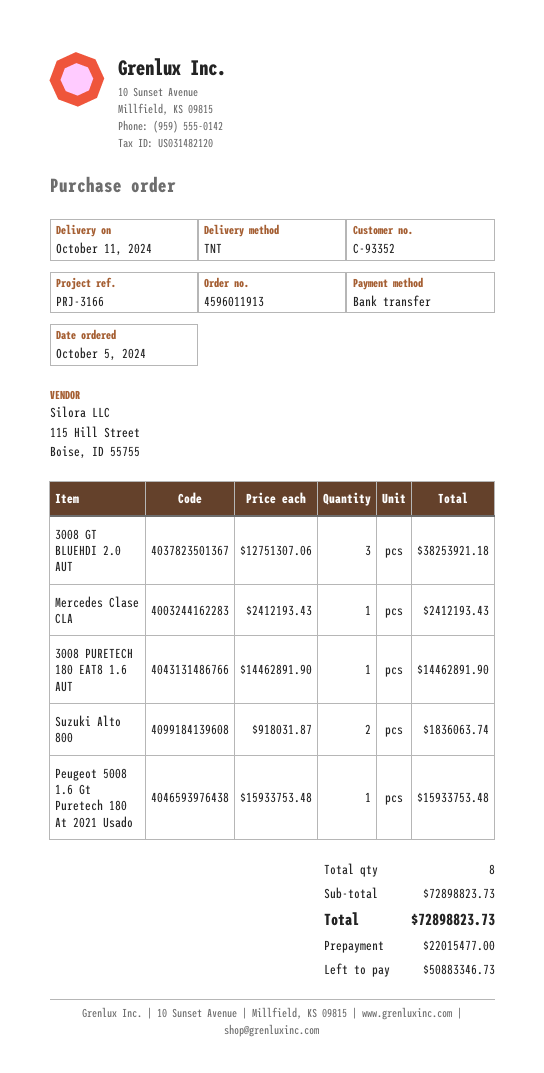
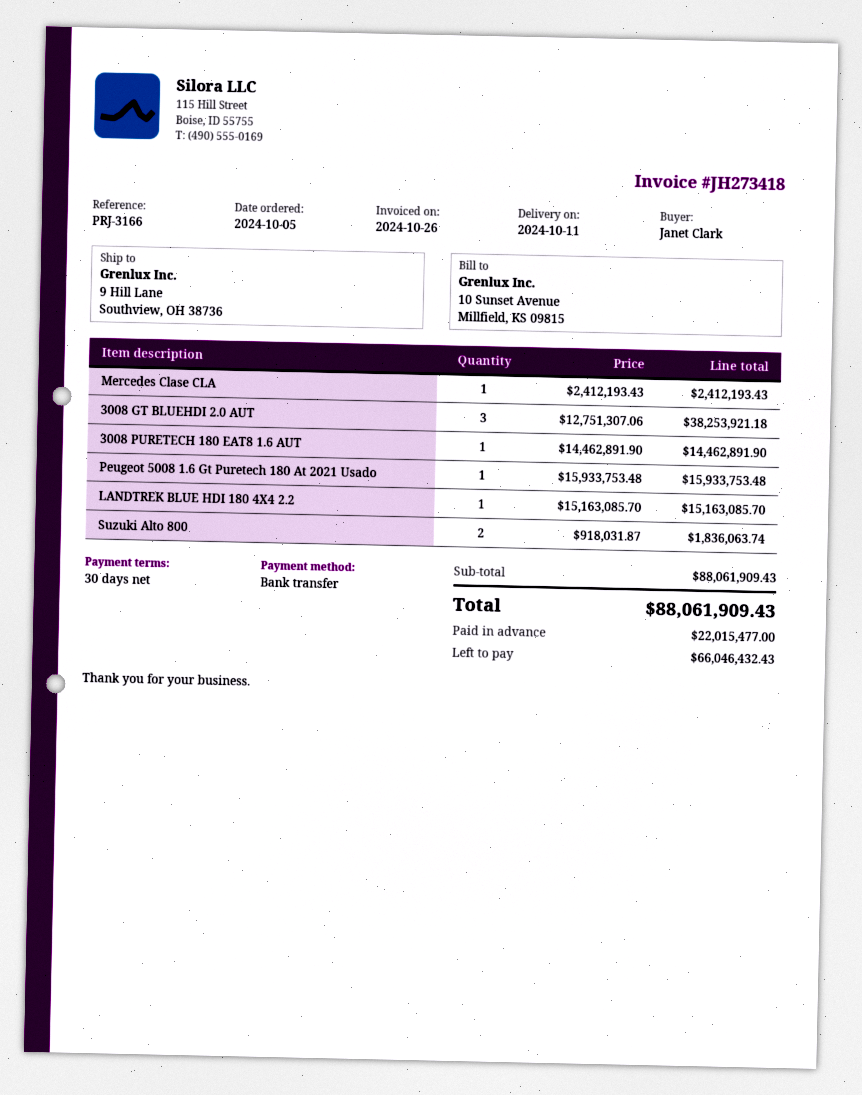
LANDTREK BLUE HDI 180 4X4 2.2: none -> 1 x 15163085.70 = 15163085.70
subtotal: 72898823.73 -> 88061909.43
total: 72898823.73 -> 88061909.43
balance: 50883346.73 -> 66046432.43

